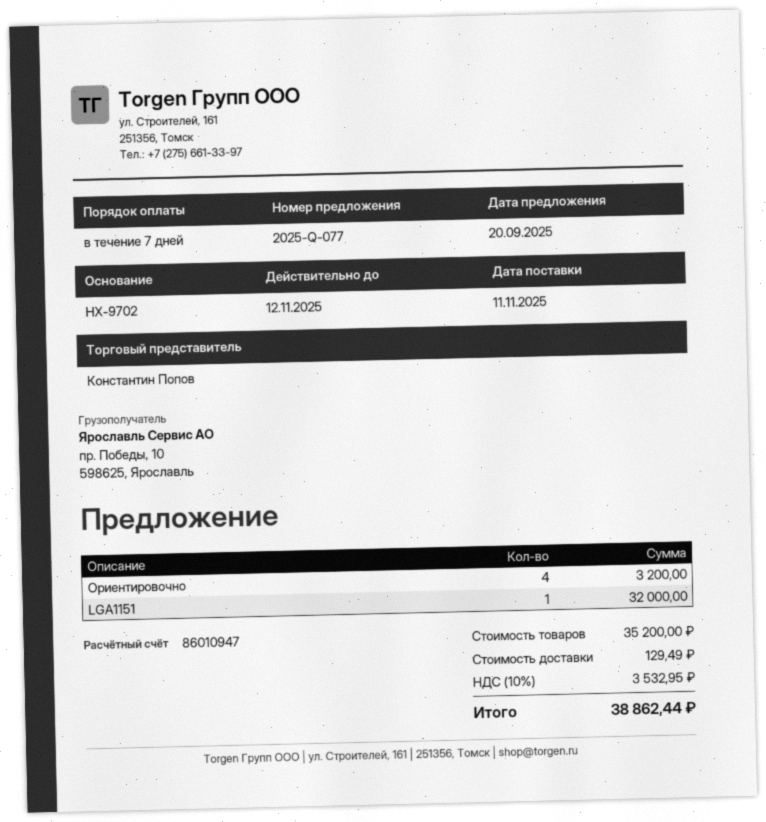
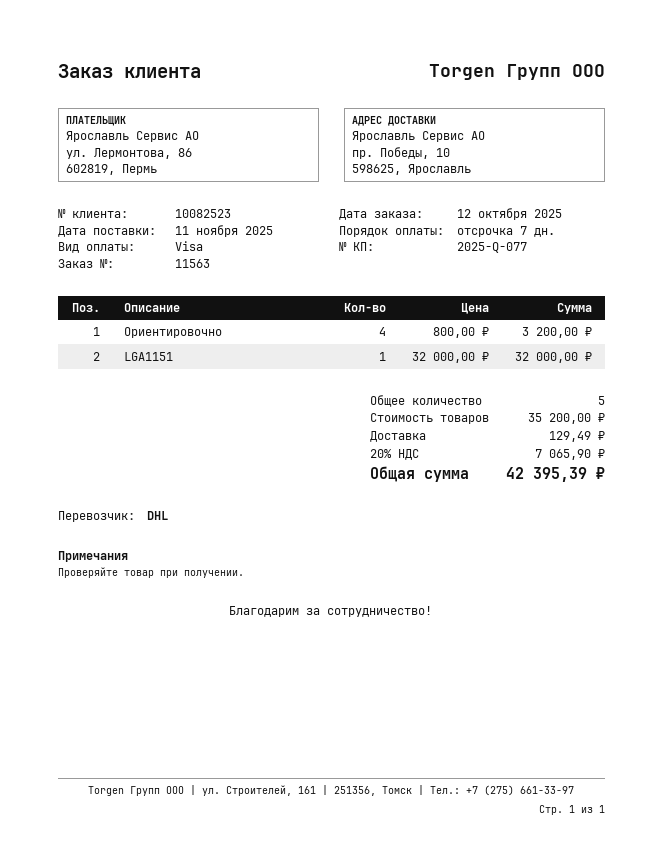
tax: 10% = 3532.95 -> 20% = 7065.90
total: 38862.44 -> 42395.39

